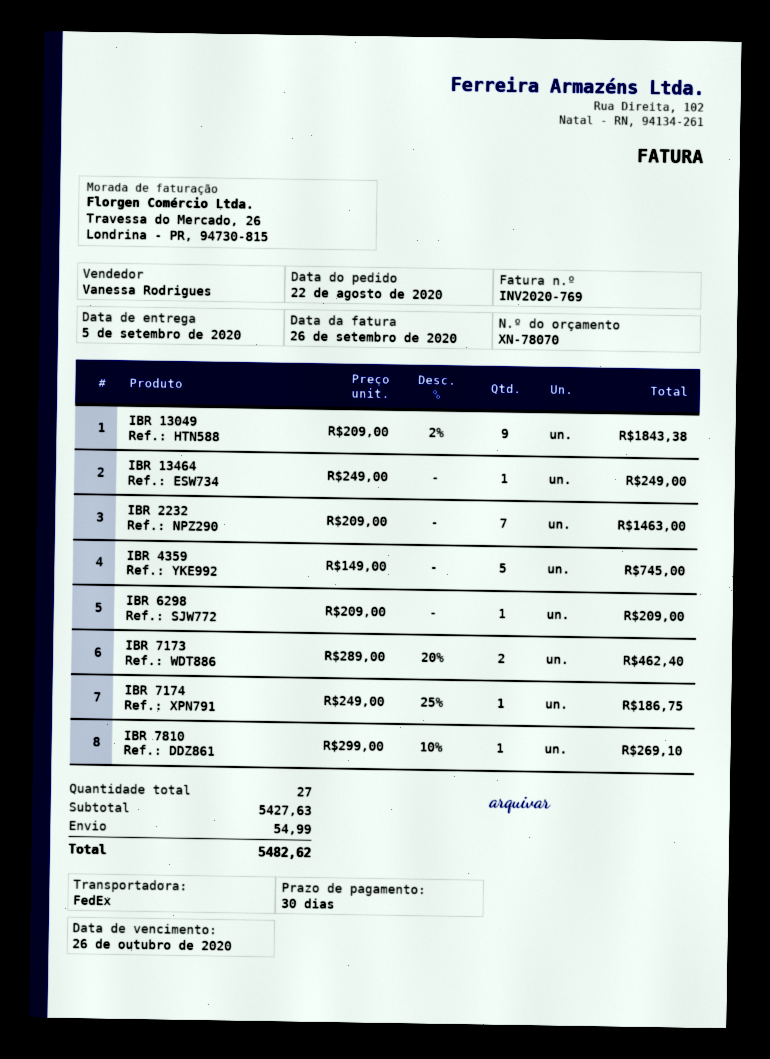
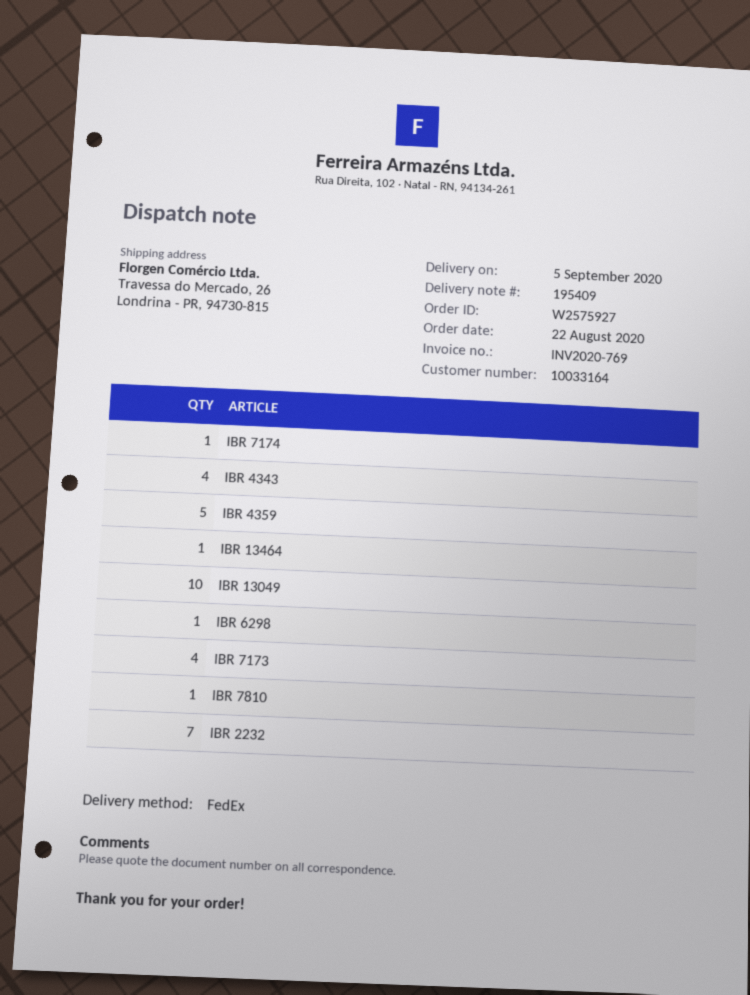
IBR 13049: 9 -> 10
IBR 7173: 2 -> 4
IBR 4343: none -> 4

